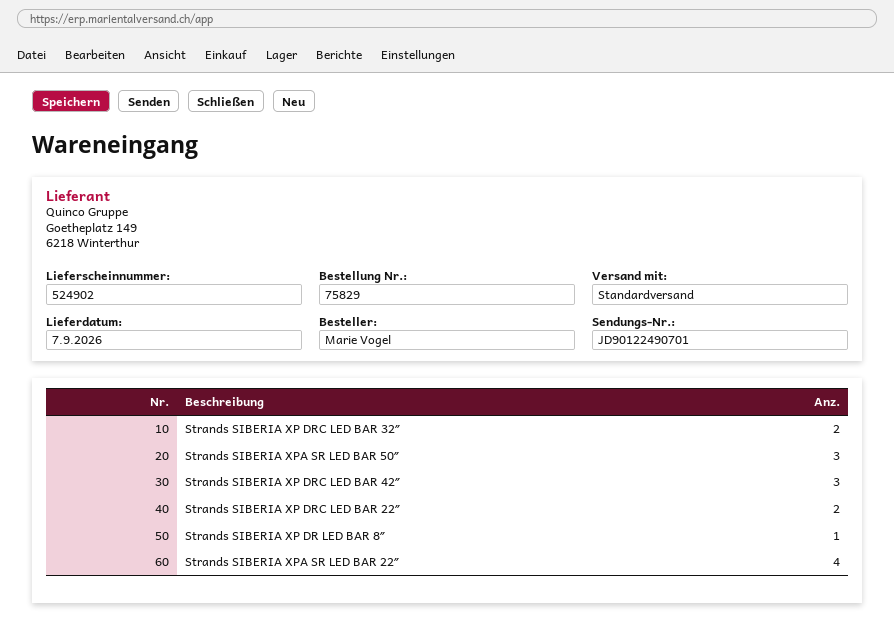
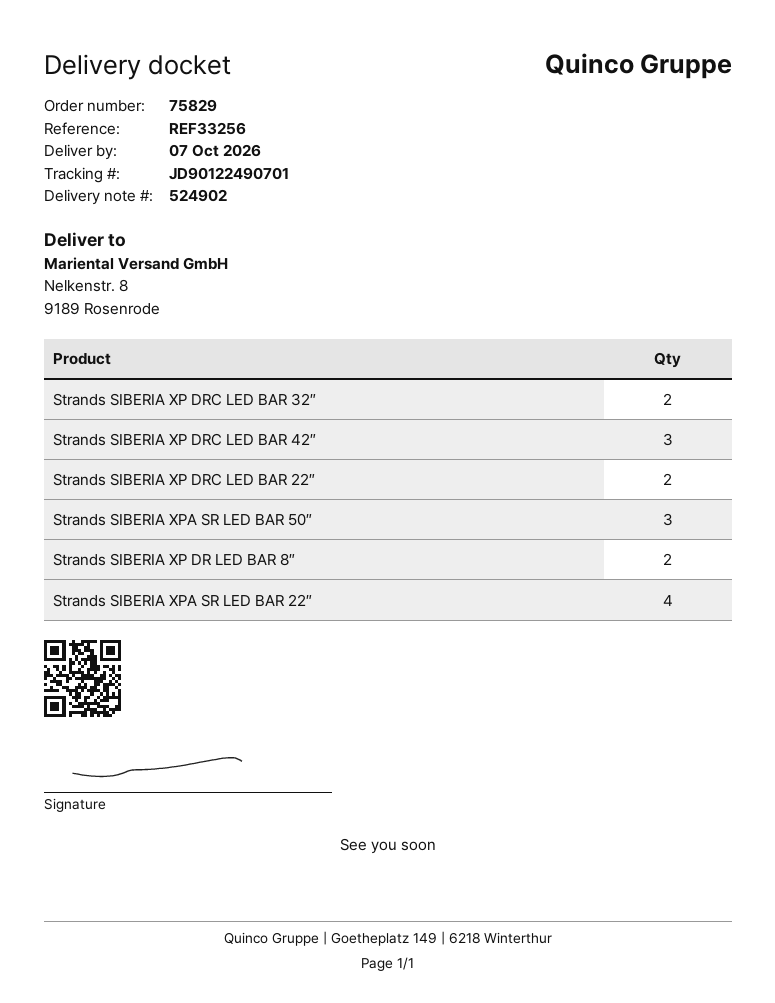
delivery date: 2026-09-07 -> 2026-10-07
Strands SIBERIA XP DR LED BAR 8″: 1 -> 2

